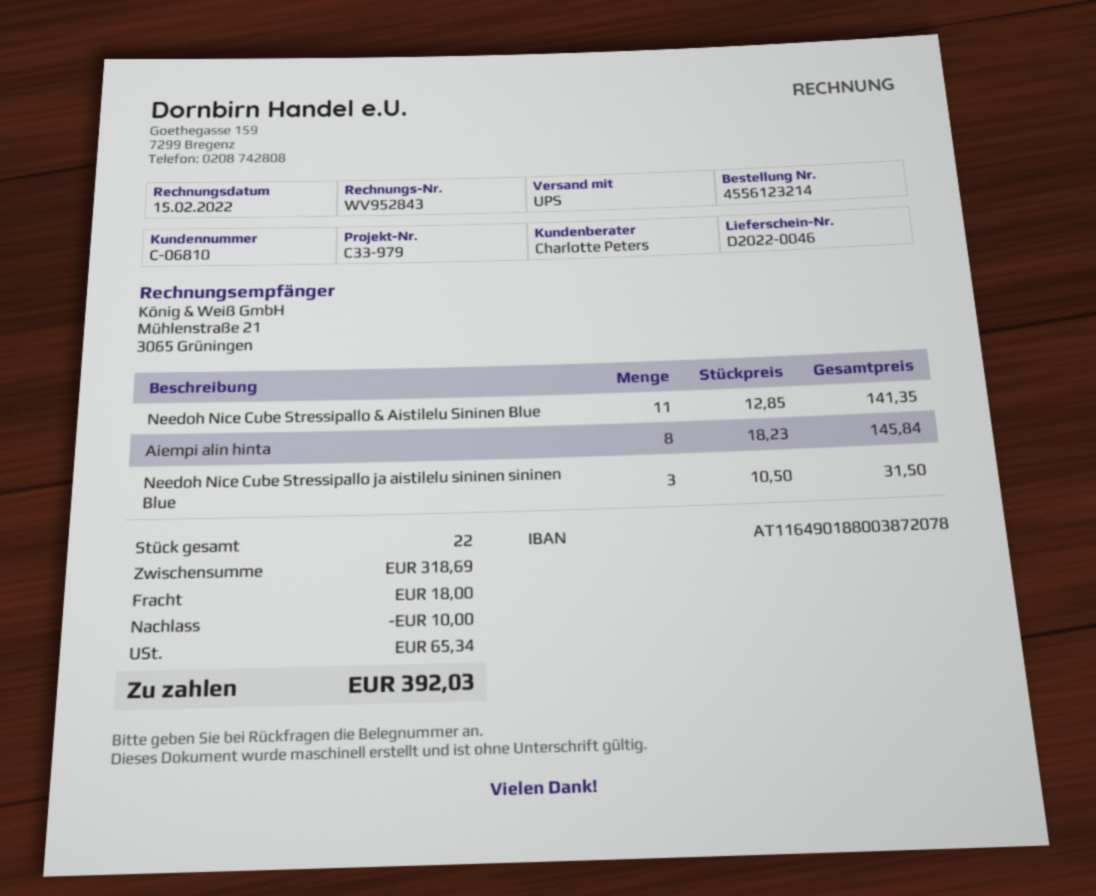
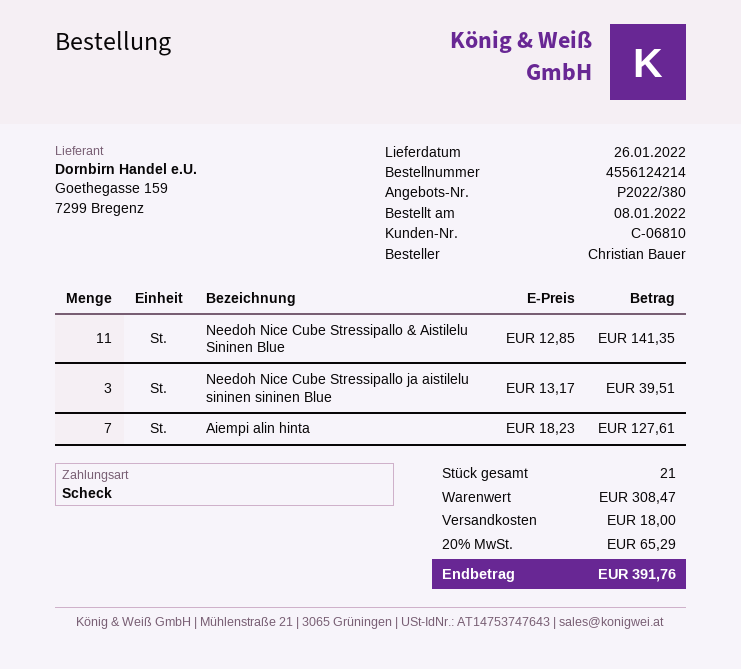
order number: 4556123214 -> 4556124214
Aiempi alin hinta: 8 x 18.23 = 145.84 -> 7 x 18.23 = 127.61
Needoh Nice Cube Stressipallo ja aistilelu sininen sininen Blue: 3 x 10.50 = 31.50 -> 3 x 13.17 = 39.51
total quantity: 22 -> 21
subtotal: 318.69 -> 308.47
discount: 10.00 -> none
tax: 65.34 -> 65.29
total: 392.03 -> 391.76

